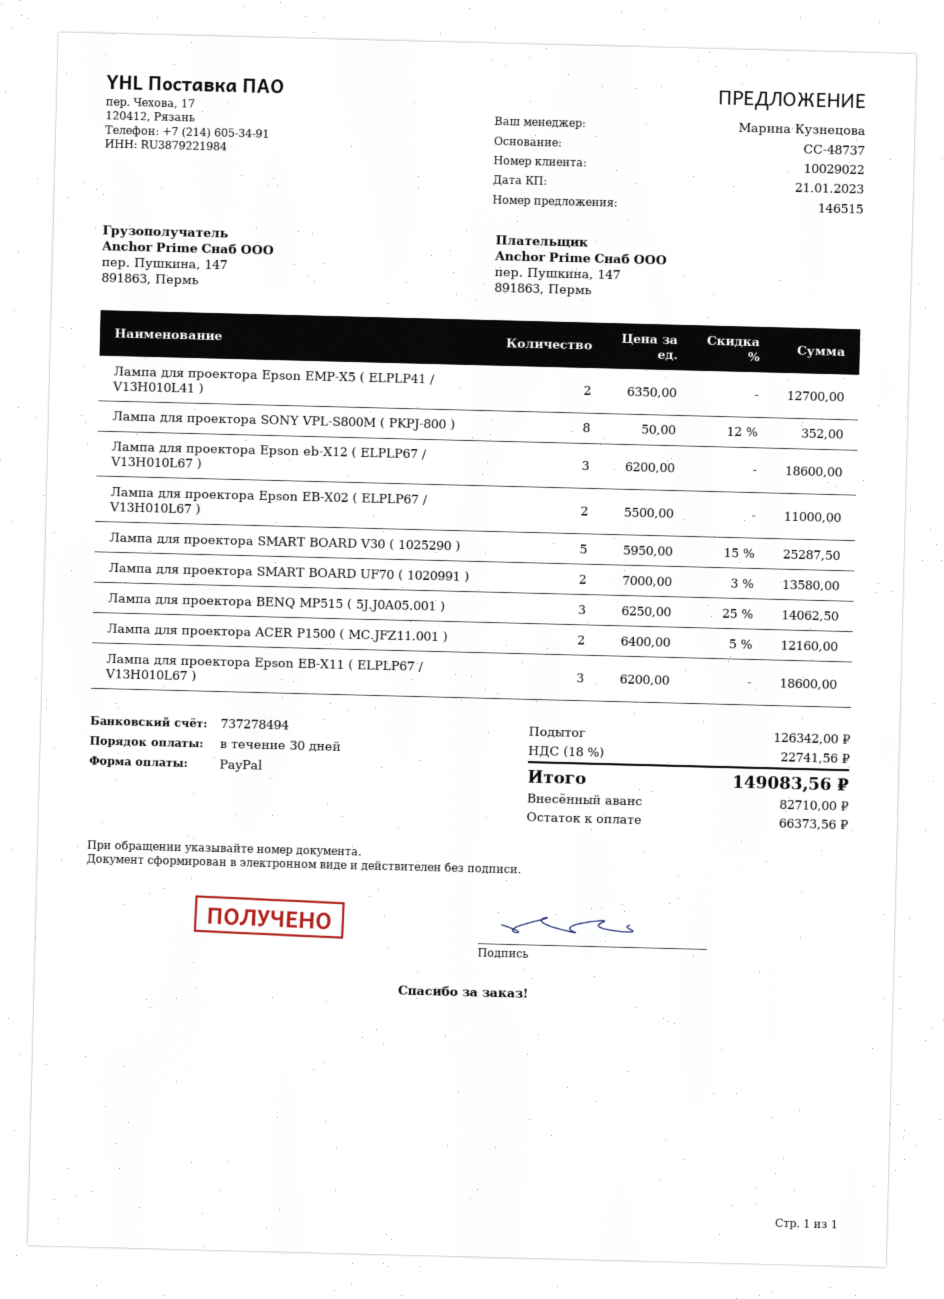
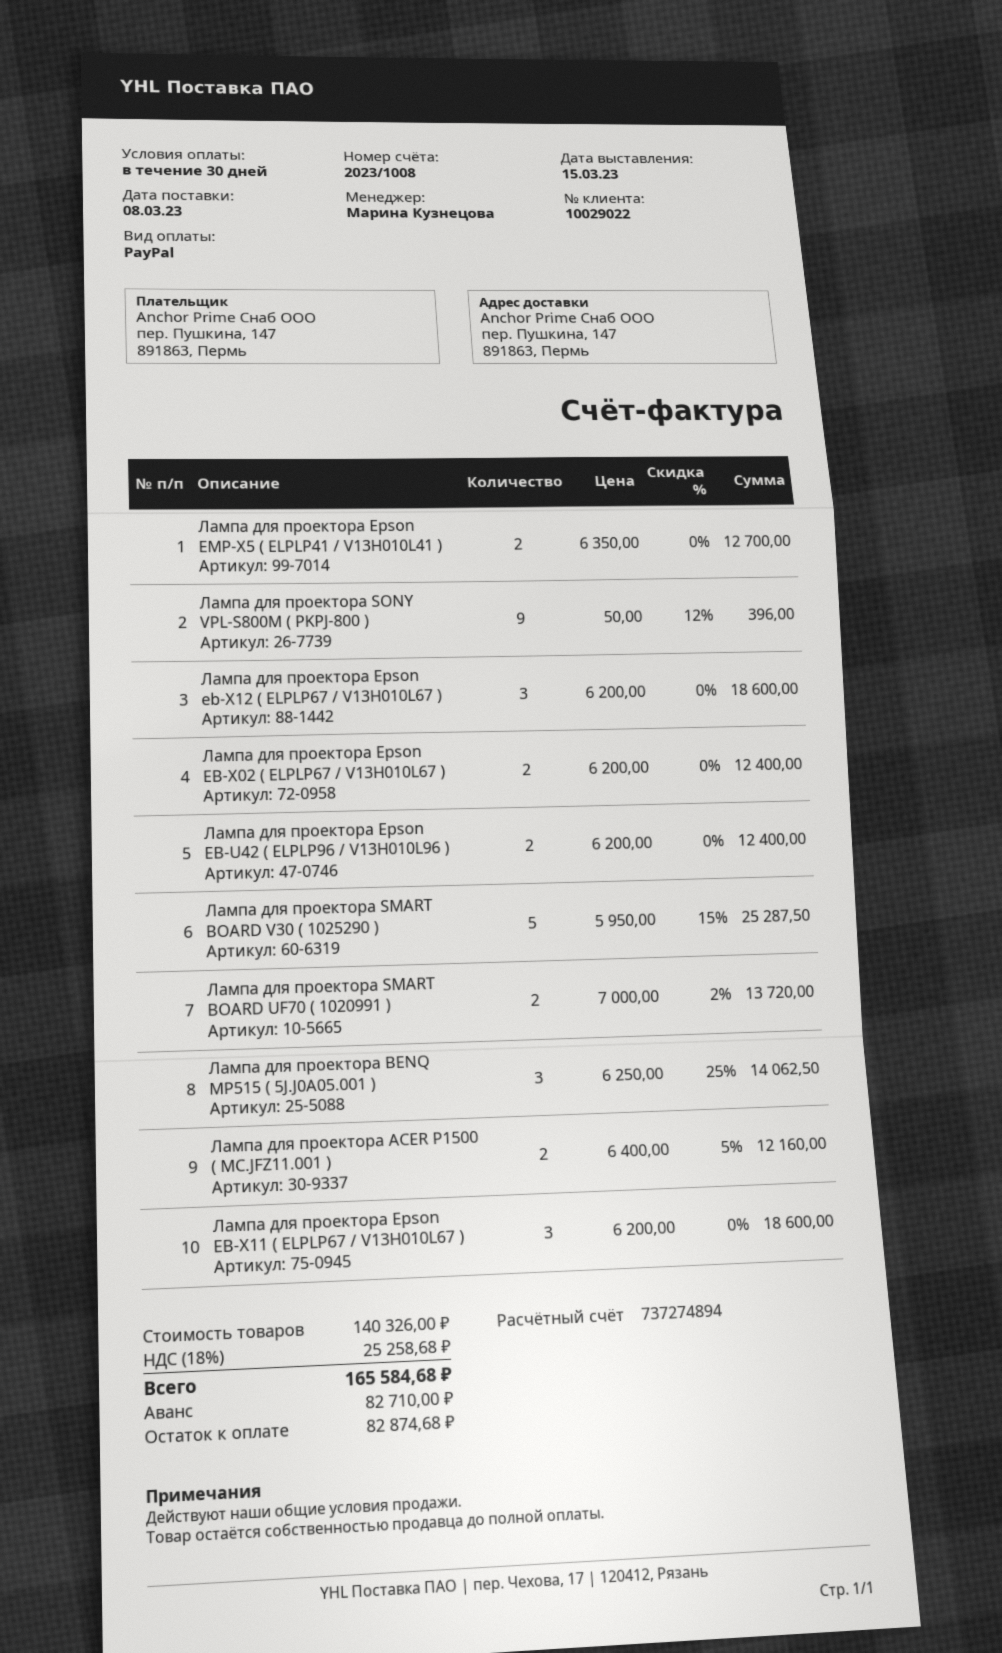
bank account: 737278494 -> 737274894
Лампа для проектора SONY VPL-S800M ( PKPJ-800 ): 8 x 50.00 - 12% = 352.00 -> 9 x 50.00 - 12% = 396.00
Лампа для проектора Epson EB-X02 ( ELPLP67 / V13H010L67 ): 2 x 5500.00 = 11000.00 -> 2 x 6200.00 = 12400.00
Лампа для проектора SMART BOARD UF70 ( 1020991 ): 2 x 7000.00 - 3% = 13580.00 -> 2 x 7000.00 - 2% = 13720.00
Лампа для проектора Epson EB-U42 ( ELPLP96 / V13H010L96 ): none -> 2 x 6200.00 = 12400.00
subtotal: 126342.00 -> 140326.00
tax: 18% = 22741.56 -> 18% = 25258.68
total: 149083.56 -> 165584.68
balance: 66373.56 -> 82874.68

